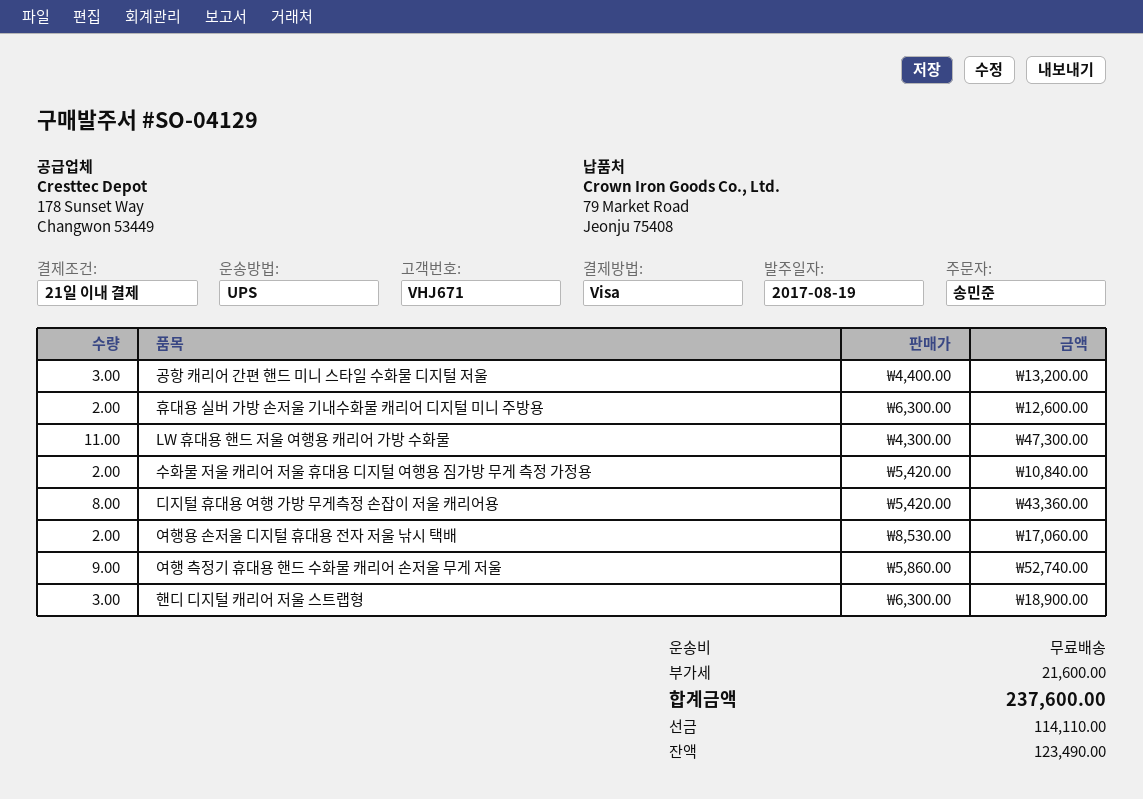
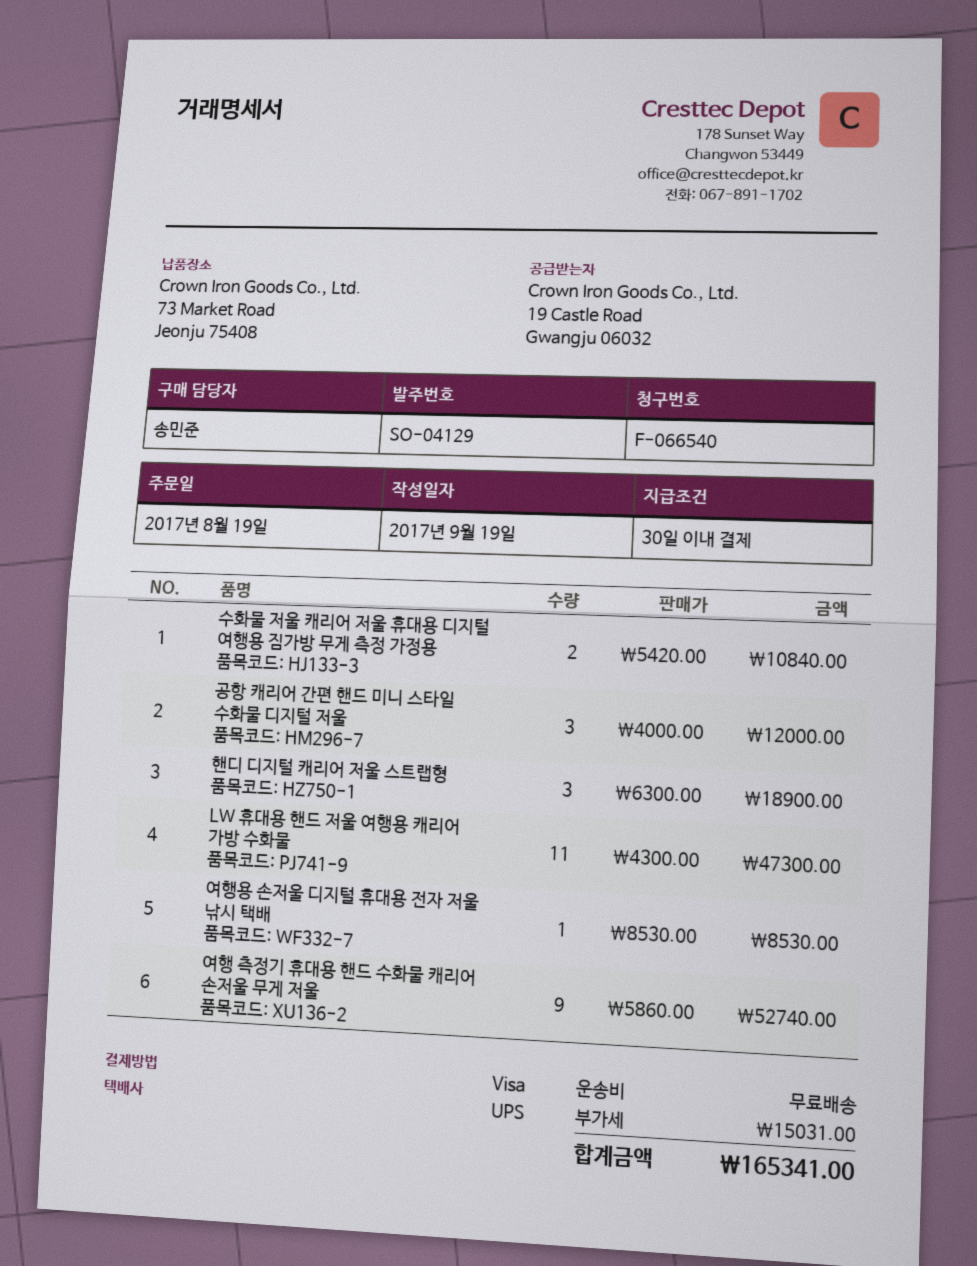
payment terms: 21 days -> 30 days
ship to: 79 Market Road, Jeonju 75408 -> 73 Market Road, Jeonju 75408
공항 캐리어 간편 핸드 미니 스타일 수화물 디지털 저울: 3 x 4400.00 = 13200.00 -> 3 x 4000.00 = 12000.00
휴대용 실버 가방 손저울 기내수화물 캐리어 디지털 미니 주방용: 2 x 6300.00 = 12600.00 -> none
디지털 휴대용 여행 가방 무게측정 손잡이 저울 캐리어용: 8 x 5420.00 = 43360.00 -> none
여행용 손저울 디지털 휴대용 전자 저울 낚시 택배: 2 x 8530.00 = 17060.00 -> 1 x 8530.00 = 8530.00
tax: 21600.00 -> 15031.00
total: 237600.00 -> 165341.00

